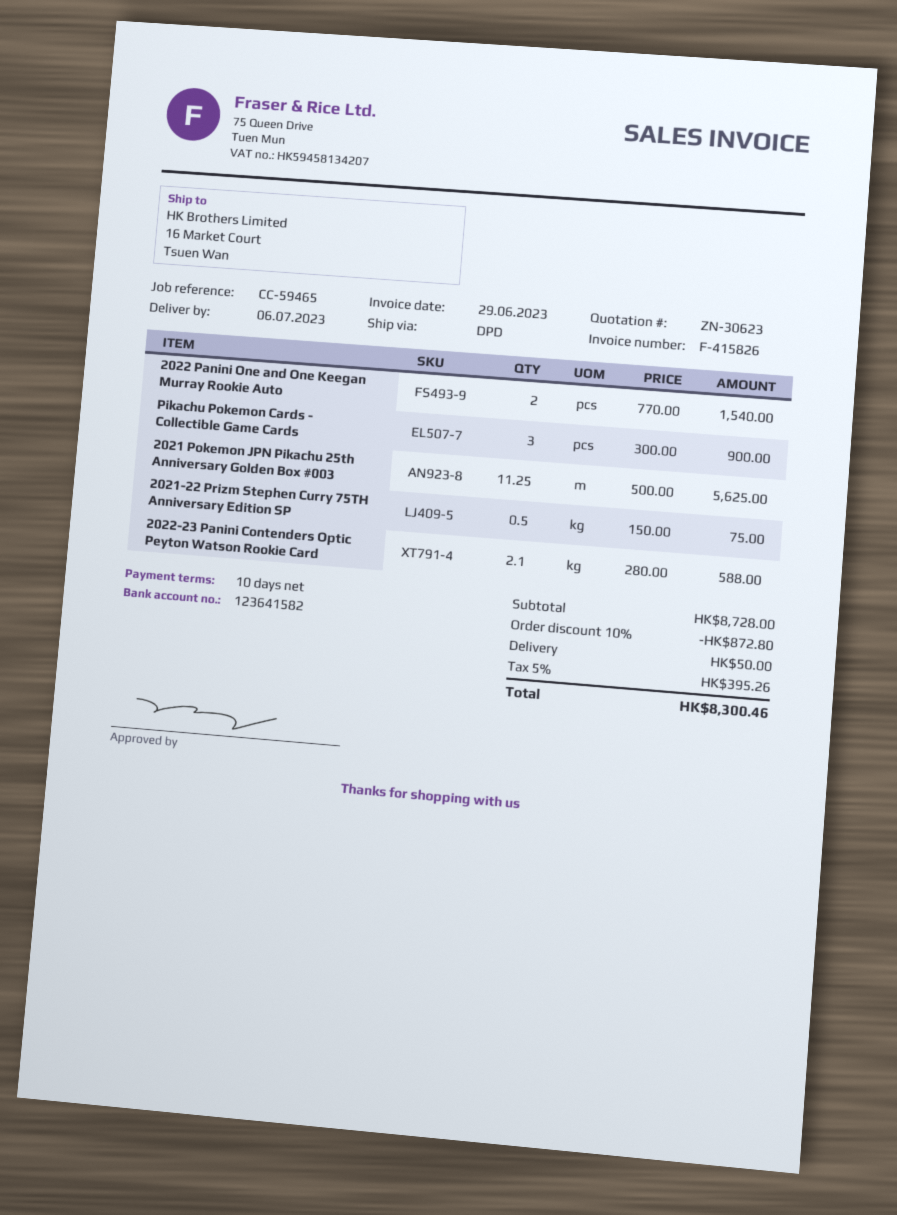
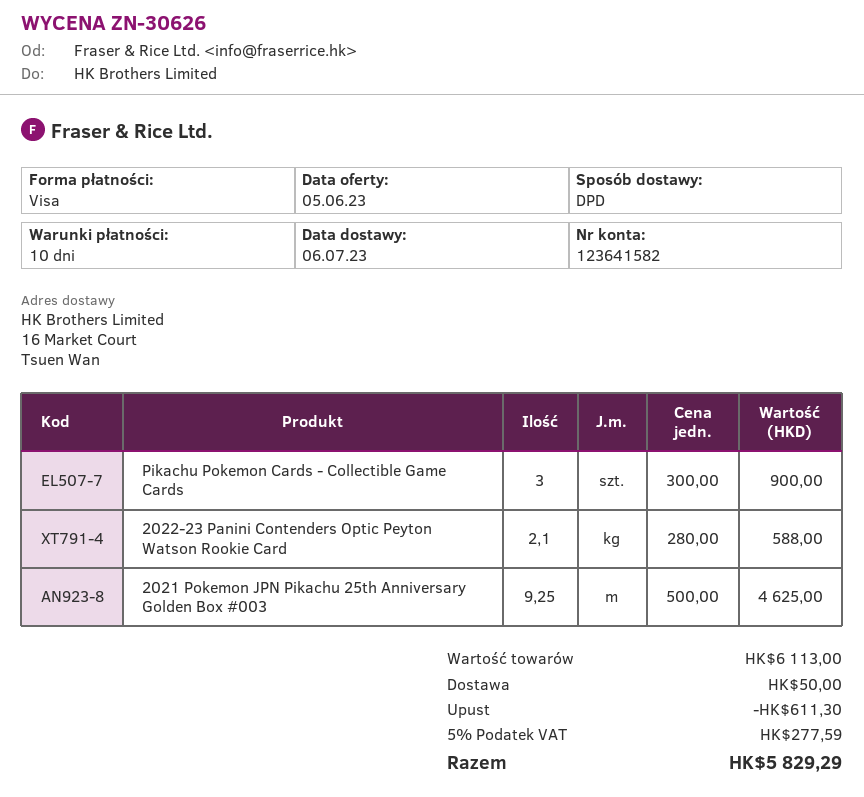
quote number: ZN-30623 -> ZN-30626
2022 Panini One and One Keegan Murray Rookie Auto: 2 x 770.00 = 1540.00 -> none
2021 Pokemon JPN Pikachu 25th Anniversary Golden Box #003: 11.25 x 500.00 = 5625.00 -> 9.25 x 500.00 = 4625.00
2021-22 Prizm Stephen Curry 75TH Anniversary Edition SP: 0.5 x 150.00 = 75.00 -> none
subtotal: 8728.00 -> 6113.00
discount: 872.80 -> 611.30
tax: 5% = 395.26 -> 5% = 277.59
total: 8300.46 -> 5829.29

